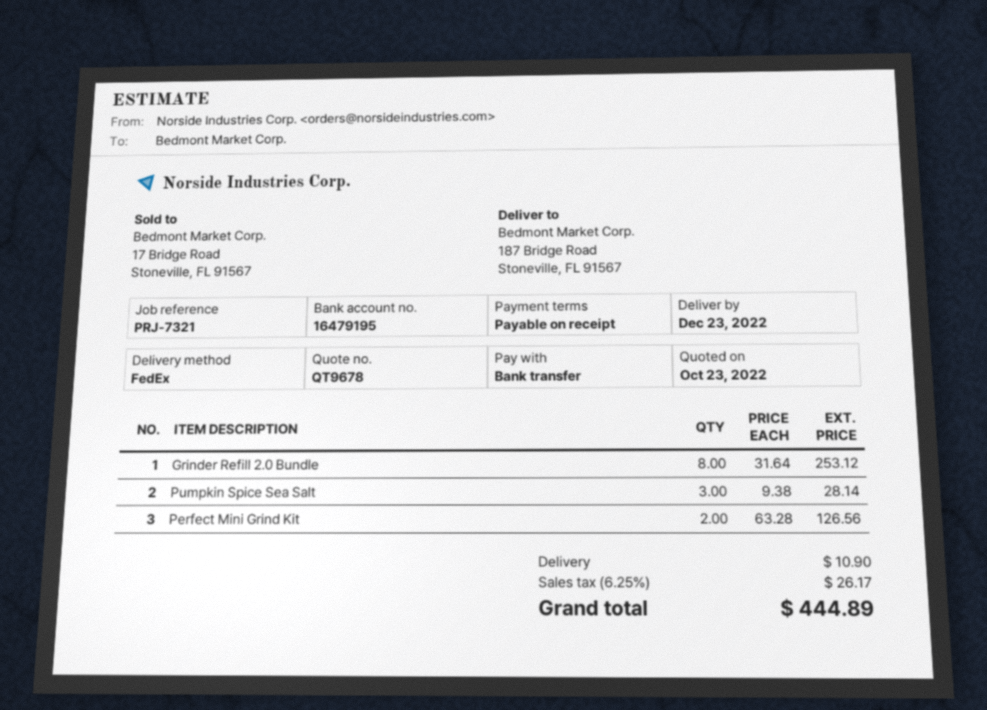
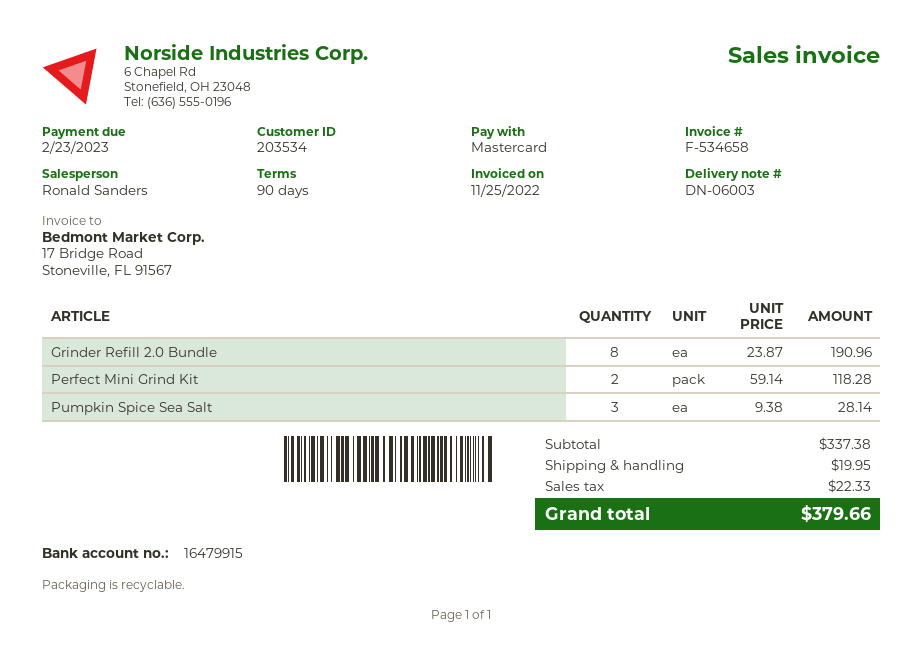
payment terms: on receipt -> 90 days
payment method: bank transfer -> Mastercard
bank account: 16479195 -> 16479915
Grinder Refill 2.0 Bundle: 8 x 31.64 = 253.12 -> 8 x 23.87 = 190.96
Perfect Mini Grind Kit: 2 x 63.28 = 126.56 -> 2 x 59.14 = 118.28
shipping: 10.90 -> 19.95
tax: 26.17 -> 22.33
total: 444.89 -> 379.66

